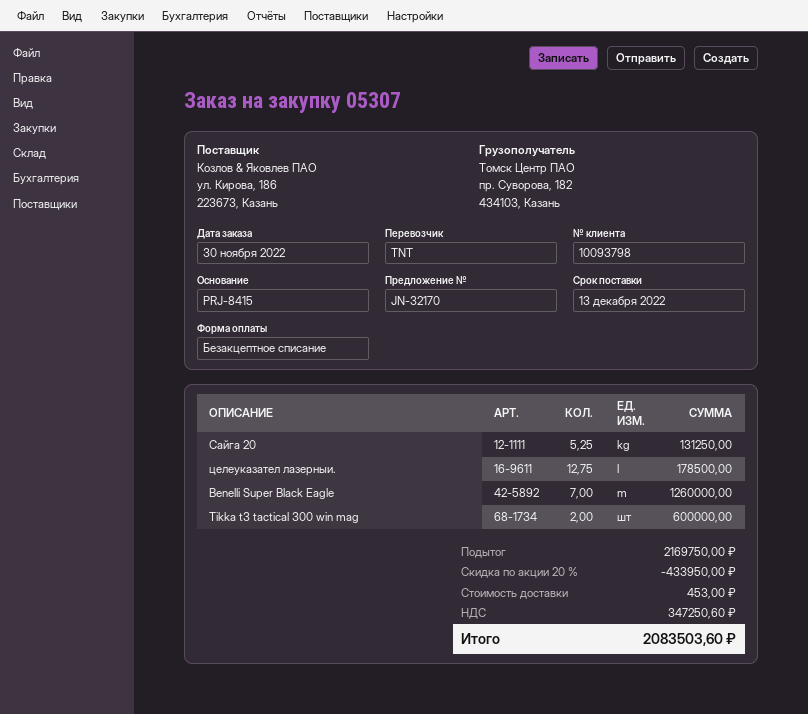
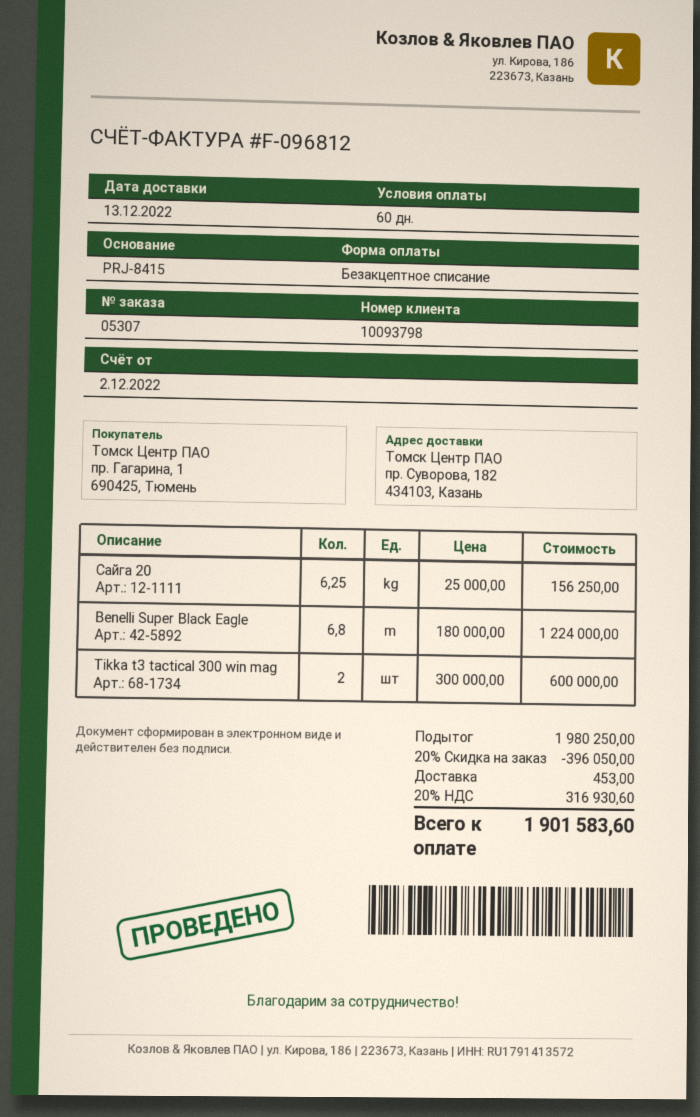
Сайга 20: 5.25 for 131250.00 -> 6.25 for 156250.00
целеуказател лазерныи.: 12.75 for 178500.00 -> none
Benelli Super Black Eagle: 7 for 1260000.00 -> 6.8 for 1224000.00
subtotal: 2169750.00 -> 1980250.00
discount: 20% = 433950.00 -> 20% = 396050.00
tax: 347250.60 -> 316930.60
total: 2083503.60 -> 1901583.60

